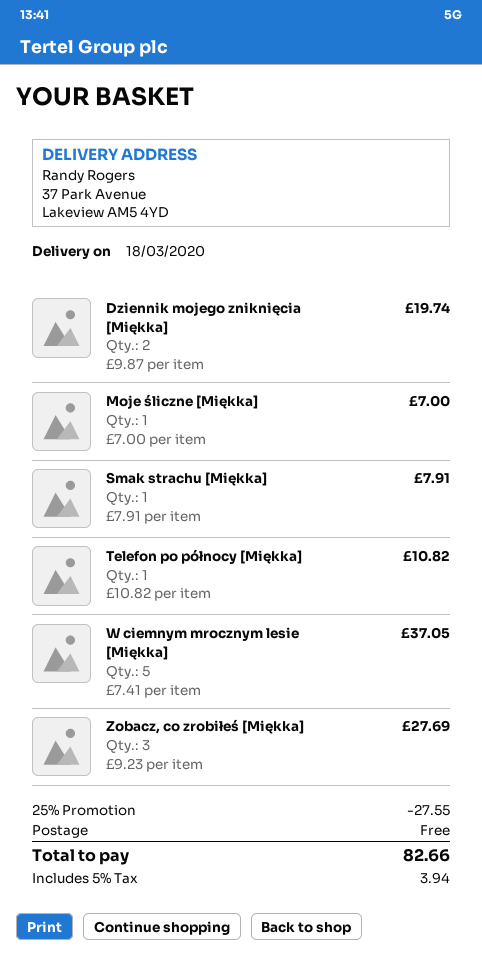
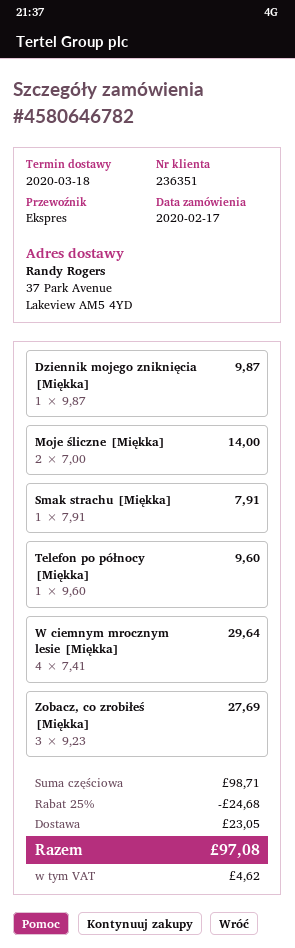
Dziennik mojego zniknięcia [Miękka]: 2 x 9.87 = 19.74 -> 1 x 9.87 = 9.87
Moje śliczne [Miękka]: 1 x 7.00 = 7.00 -> 2 x 7.00 = 14.00
Telefon po północy [Miękka]: 1 x 10.82 = 10.82 -> 1 x 9.60 = 9.60
W ciemnym mrocznym lesie [Miękka]: 5 x 7.41 = 37.05 -> 4 x 7.41 = 29.64
discount: 25% = 27.55 -> 25% = 24.68
shipping: 0.00 -> 23.05
tax: 3.94 -> 4.62
total: 82.66 -> 97.08

